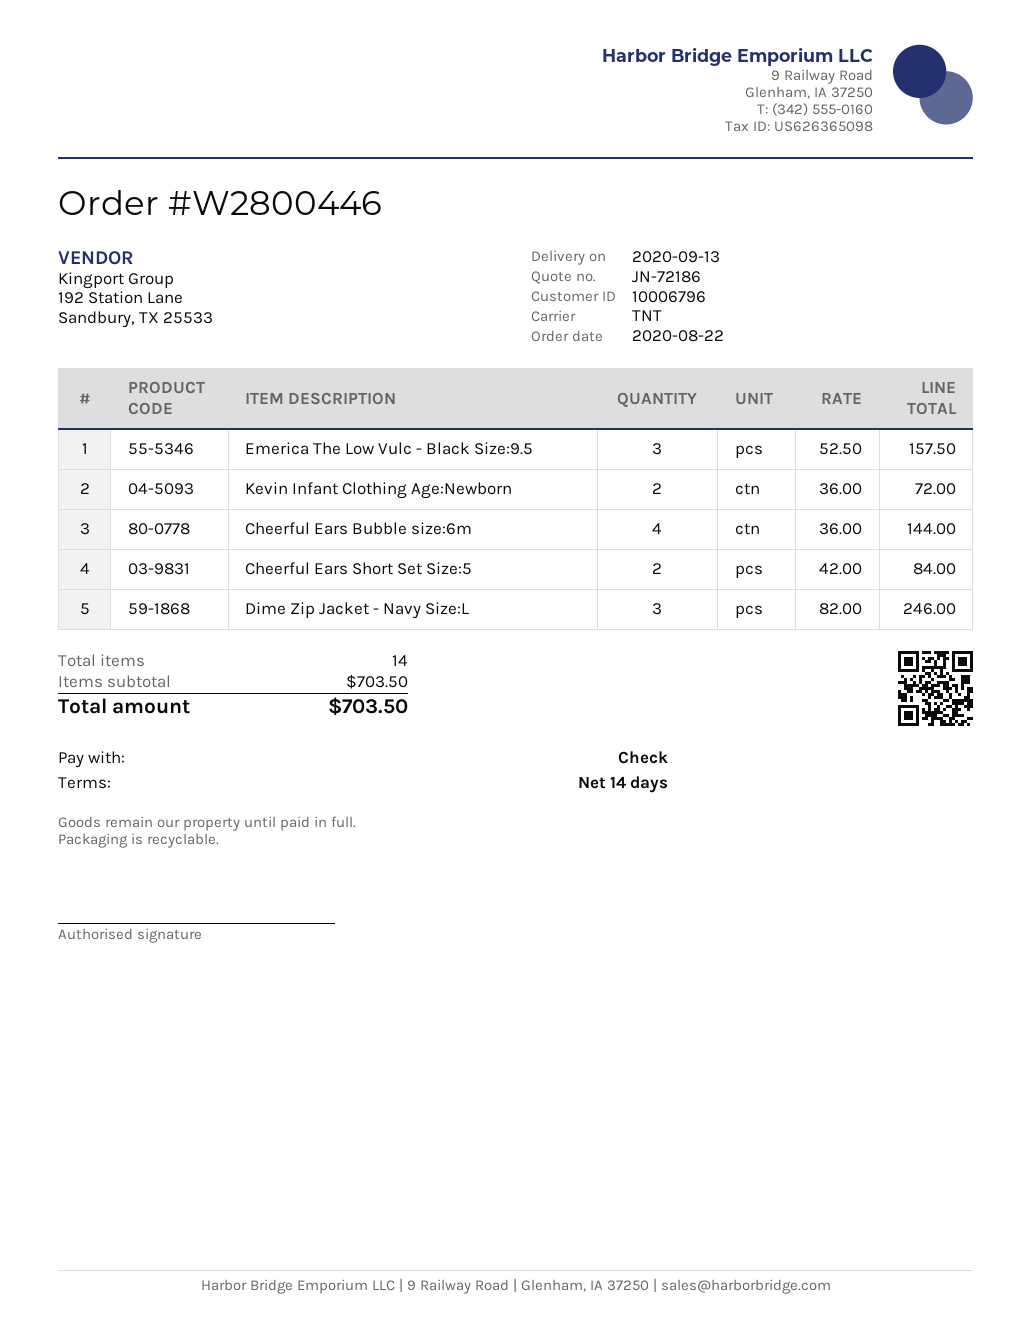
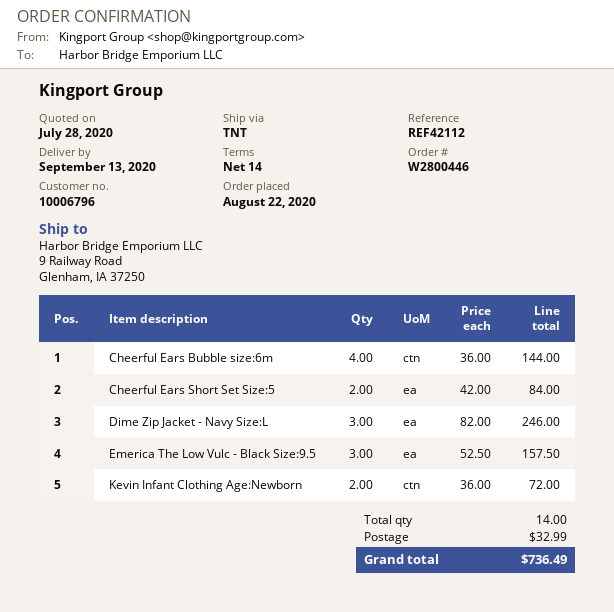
shipping: none -> 32.99
total: 703.50 -> 736.49

